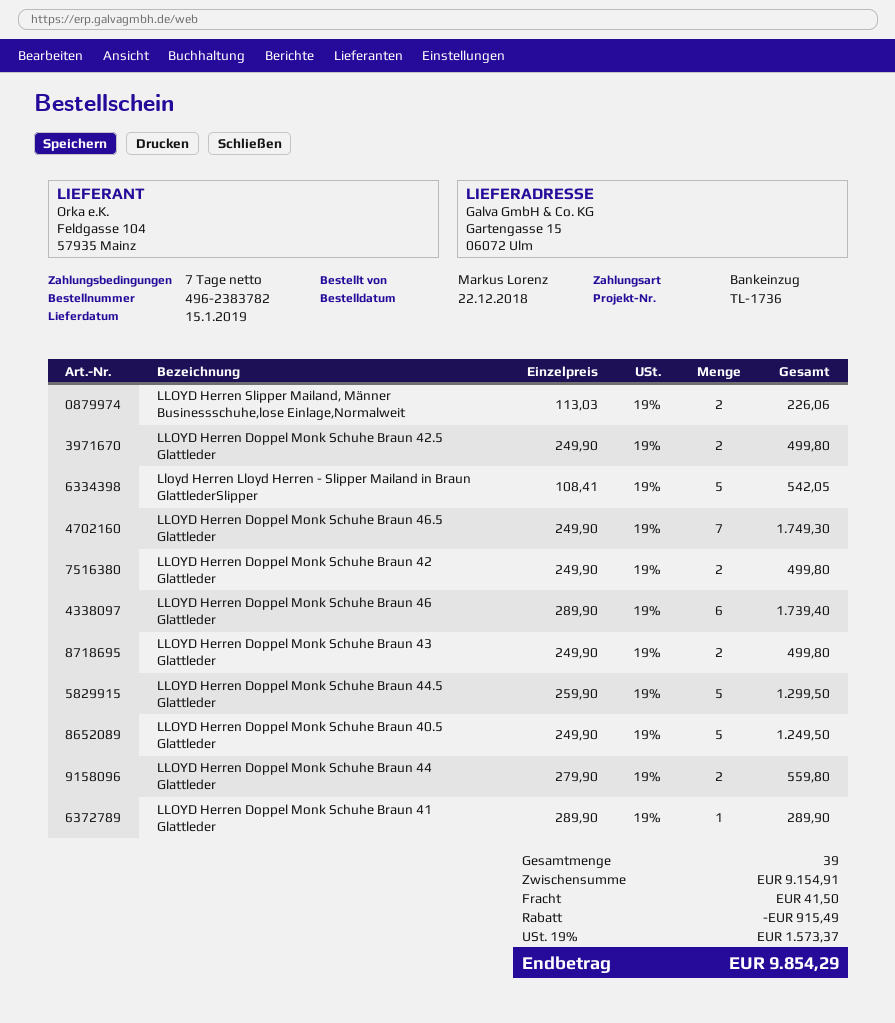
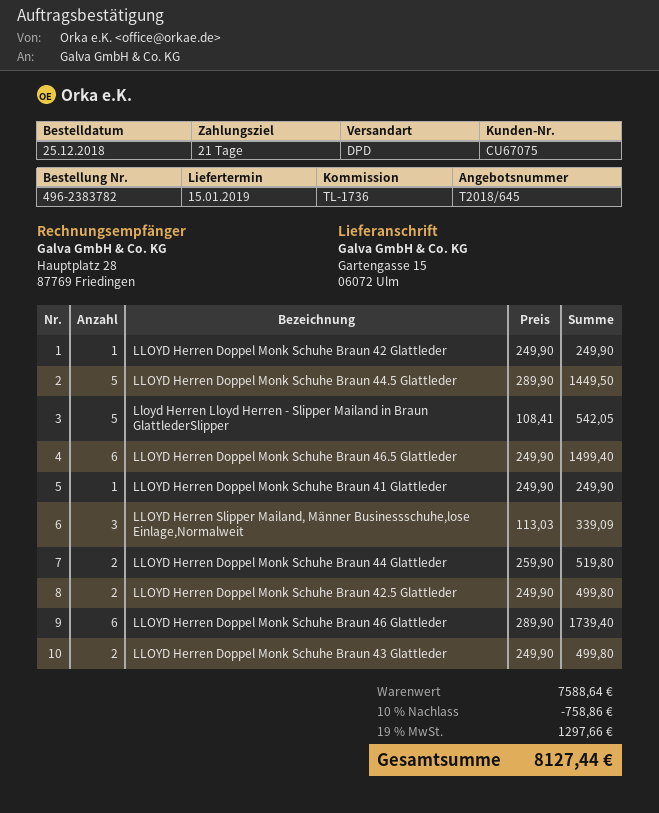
order date: 2018-12-22 -> 2018-12-25
payment terms: 7 days -> 21 days
LLOYD Herren Slipper Mailand, Männer Businessschuhe,lose Einlage,Normalweit: 2 x 113.03 = 226.06 -> 3 x 113.03 = 339.09
LLOYD Herren Doppel Monk Schuhe Braun 46.5 Glattleder: 7 x 249.90 = 1749.30 -> 6 x 249.90 = 1499.40
LLOYD Herren Doppel Monk Schuhe Braun 42 Glattleder: 2 x 249.90 = 499.80 -> 1 x 249.90 = 249.90
LLOYD Herren Doppel Monk Schuhe Braun 44.5 Glattleder: 5 x 259.90 = 1299.50 -> 5 x 289.90 = 1449.50
LLOYD Herren Doppel Monk Schuhe Braun 40.5 Glattleder: 5 x 249.90 = 1249.50 -> none
LLOYD Herren Doppel Monk Schuhe Braun 44 Glattleder: 2 x 279.90 = 559.80 -> 2 x 259.90 = 519.80
LLOYD Herren Doppel Monk Schuhe Braun 41 Glattleder: 1 x 289.90 = 289.90 -> 1 x 249.90 = 249.90
subtotal: 9154.91 -> 7588.64
discount: 915.49 -> 758.86
shipping: 41.50 -> none
tax: 19% = 1573.37 -> 19% = 1297.66
total: 9854.29 -> 8127.44

